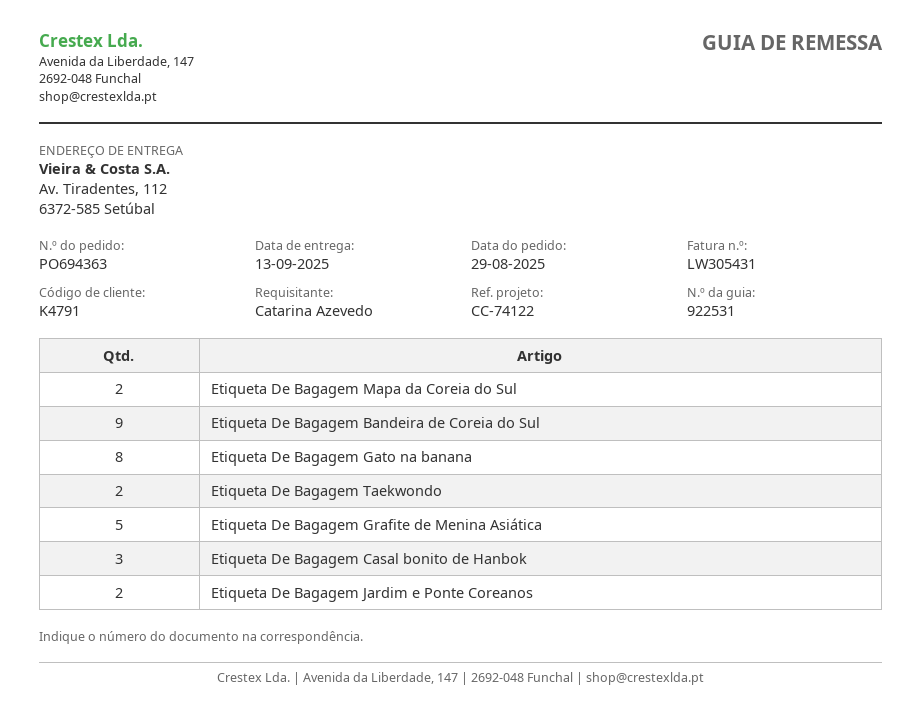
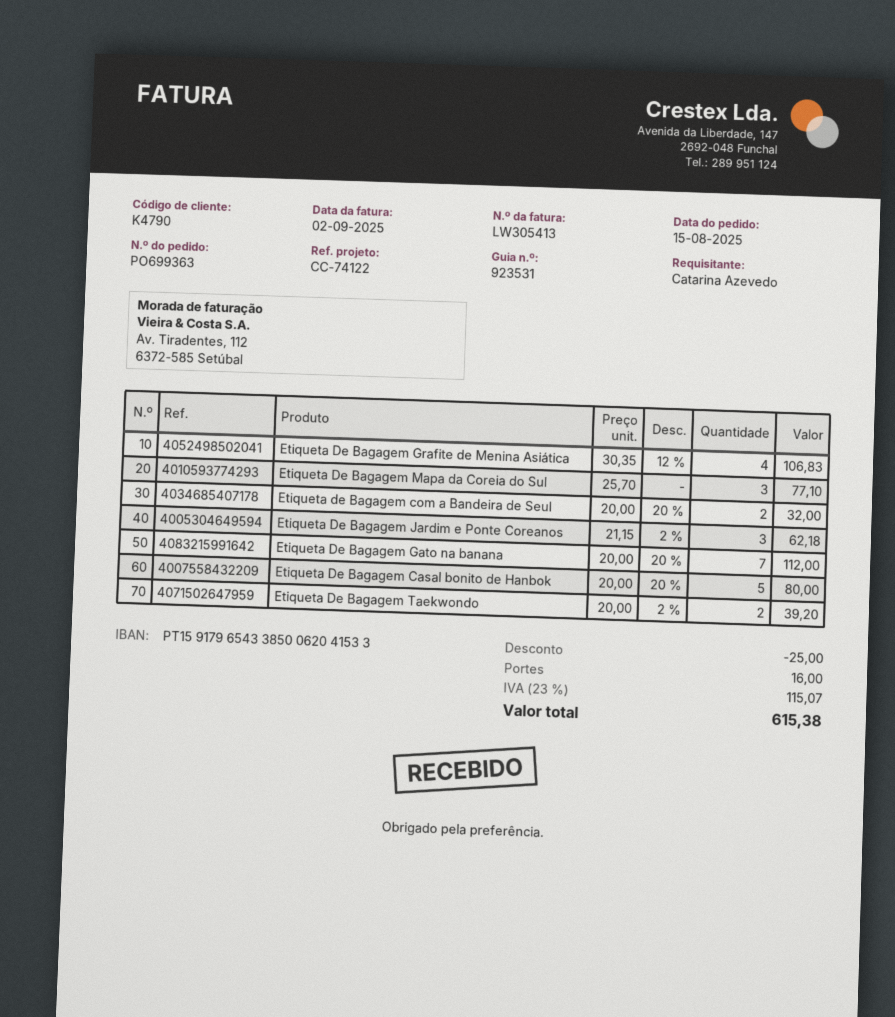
order number: PO694363 -> PO699363
order date: 2025-08-29 -> 2025-08-15
delivery note number: 922531 -> 923531
invoice number: LW305431 -> LW305413
customer number: K4791 -> K4790
Etiqueta De Bagagem Mapa da Coreia do Sul: 2 -> 3
Etiqueta De Bagagem Bandeira de Coreia do Sul: 9 -> none
Etiqueta De Bagagem Gato na banana: 8 -> 7
Etiqueta De Bagagem Grafite de Menina Asiática: 5 -> 4
Etiqueta De Bagagem Casal bonito de Hanbok: 3 -> 5
Etiqueta De Bagagem Jardim e Ponte Coreanos: 2 -> 3
Etiqueta de Bagagem com a Bandeira de Seul: none -> 2

